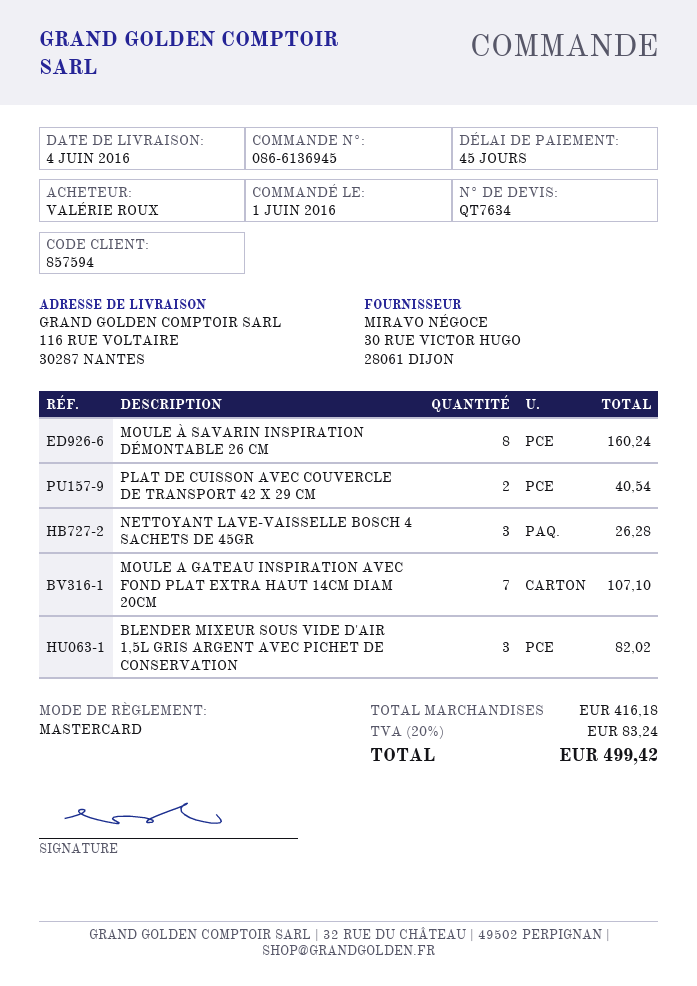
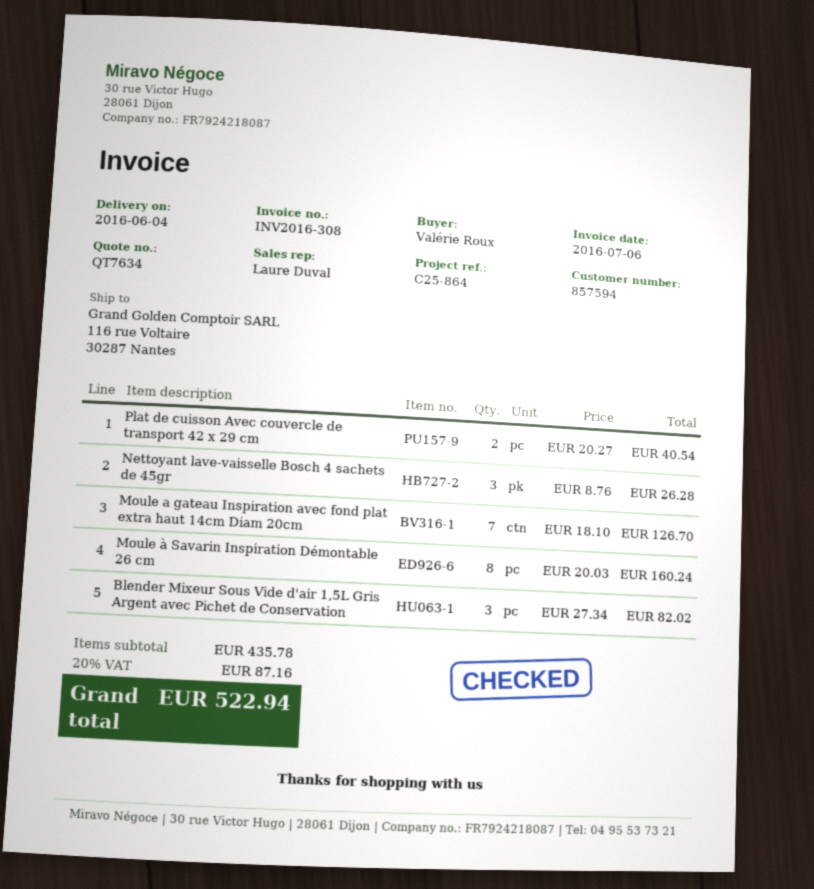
MOULE A GATEAU INSPIRATION AVEC FOND PLAT EXTRA HAUT 14CM DIAM 20CM: 7 for 107.10 -> 7 for 126.70
subtotal: 416.18 -> 435.78
tax: 20% = 83.24 -> 20% = 87.16
total: 499.42 -> 522.94

